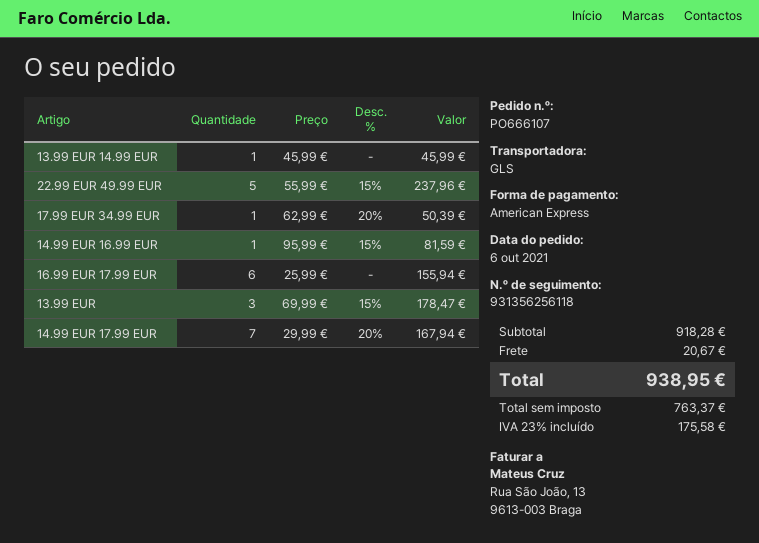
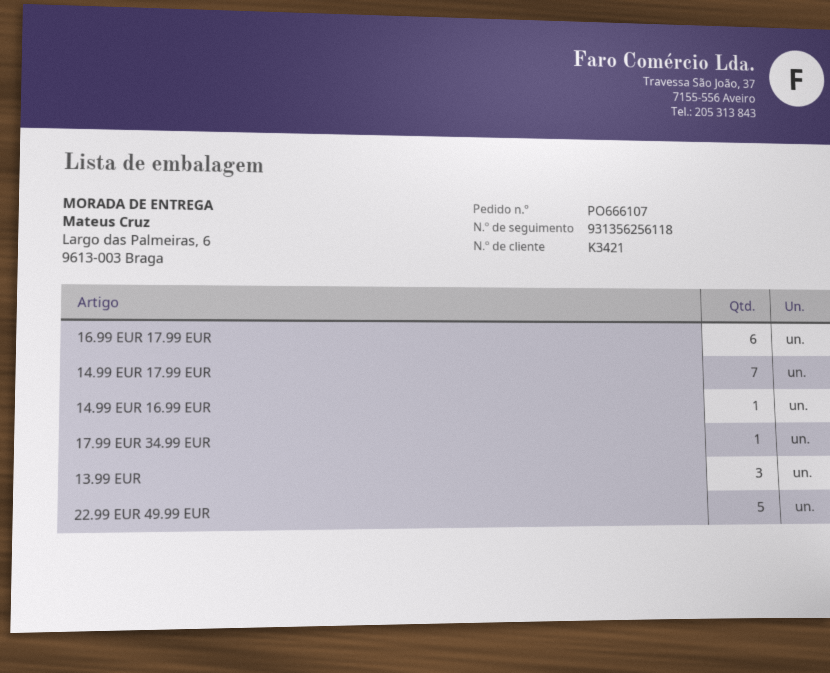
13.99 EUR 14.99 EUR: 1 -> none

